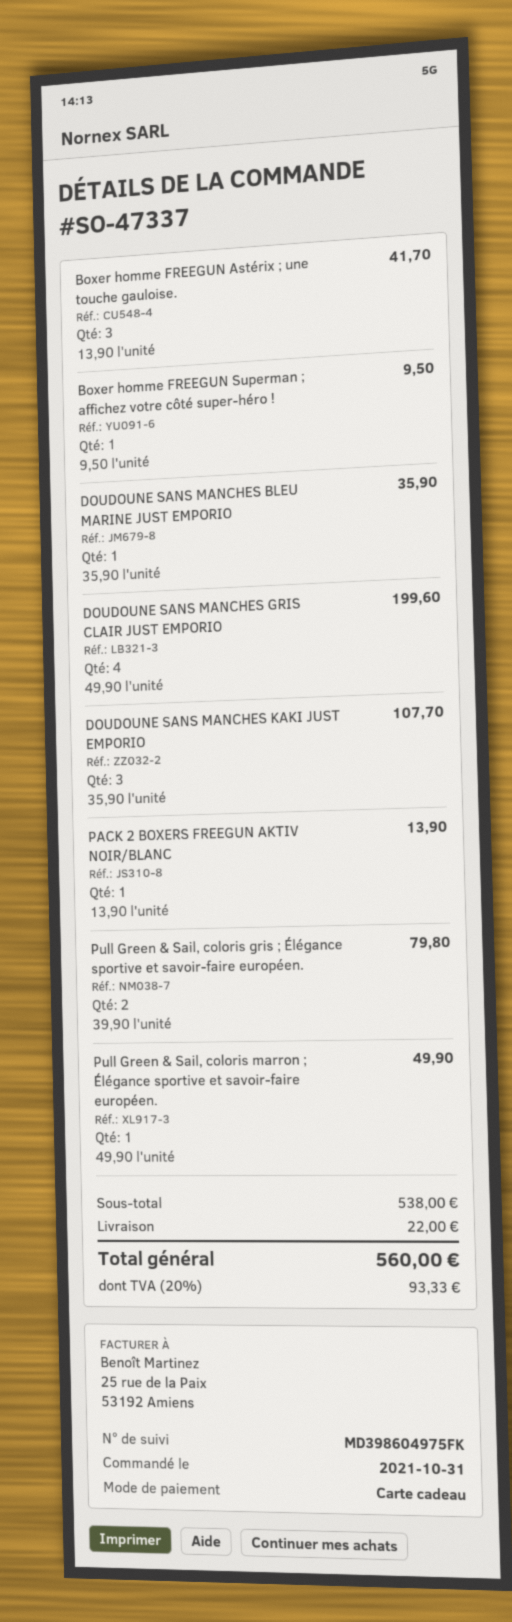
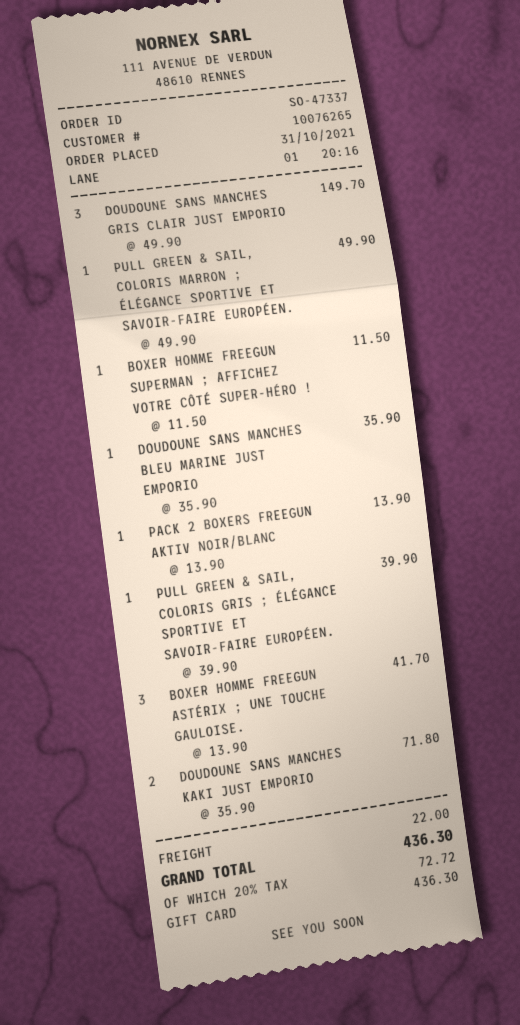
Boxer homme FREEGUN Superman ; affichez votre côté super-héro !: 1 x 9.50 = 9.50 -> 1 x 11.50 = 11.50
DOUDOUNE SANS MANCHES GRIS CLAIR JUST EMPORIO: 4 x 49.90 = 199.60 -> 3 x 49.90 = 149.70
DOUDOUNE SANS MANCHES KAKI JUST EMPORIO: 3 x 35.90 = 107.70 -> 2 x 35.90 = 71.80
Pull Green & Sail, coloris gris ; Élégance sportive et savoir-faire européen.: 2 x 39.90 = 79.80 -> 1 x 39.90 = 39.90
tax: 20% = 93.33 -> 20% = 72.72
total: 560.00 -> 436.30

